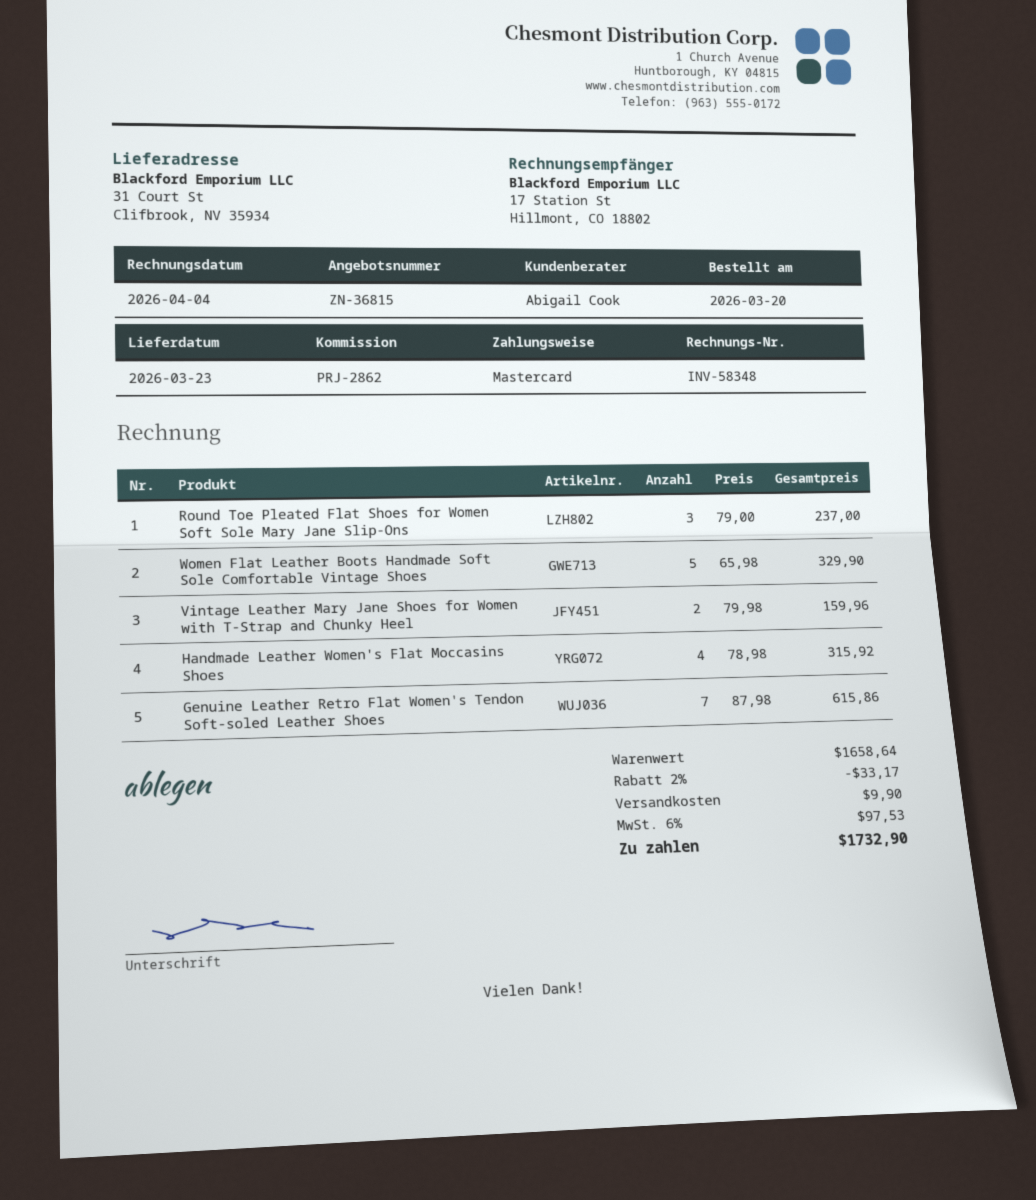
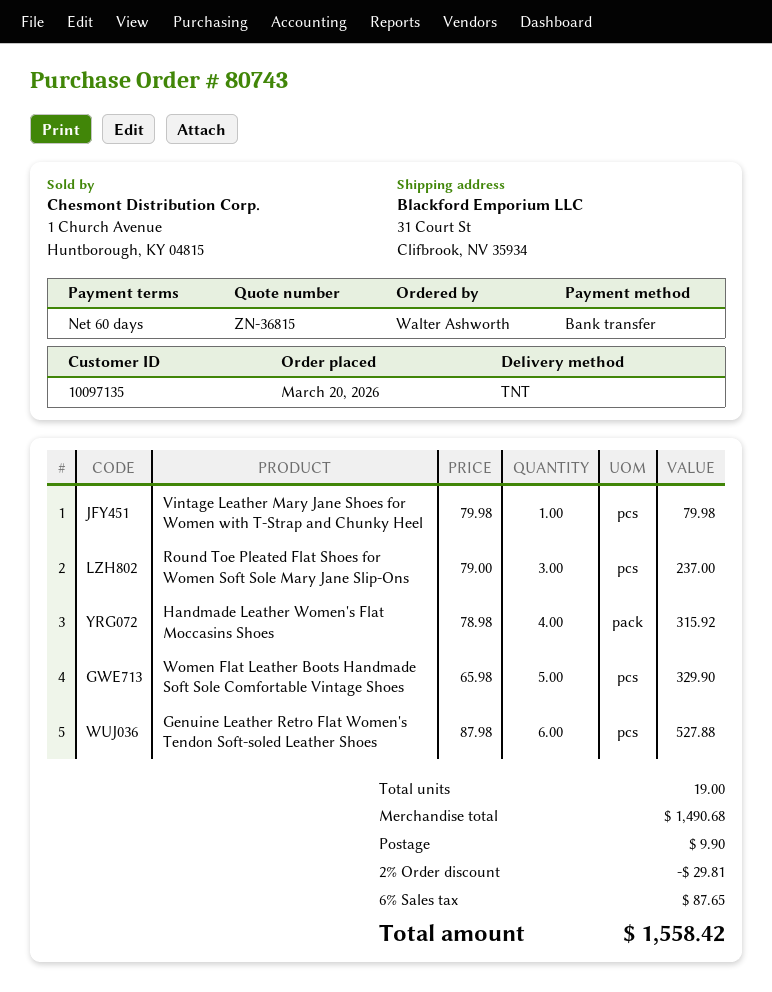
payment method: Mastercard -> bank transfer
Vintage Leather Mary Jane Shoes for Women with T-Strap and Chunky Heel: 2 x 79.98 = 159.96 -> 1 x 79.98 = 79.98
Genuine Leather Retro Flat Women's Tendon Soft-soled Leather Shoes: 7 x 87.98 = 615.86 -> 6 x 87.98 = 527.88
subtotal: 1658.64 -> 1490.68
discount: 2% = 33.17 -> 2% = 29.81
tax: 6% = 97.53 -> 6% = 87.65
total: 1732.90 -> 1558.42

